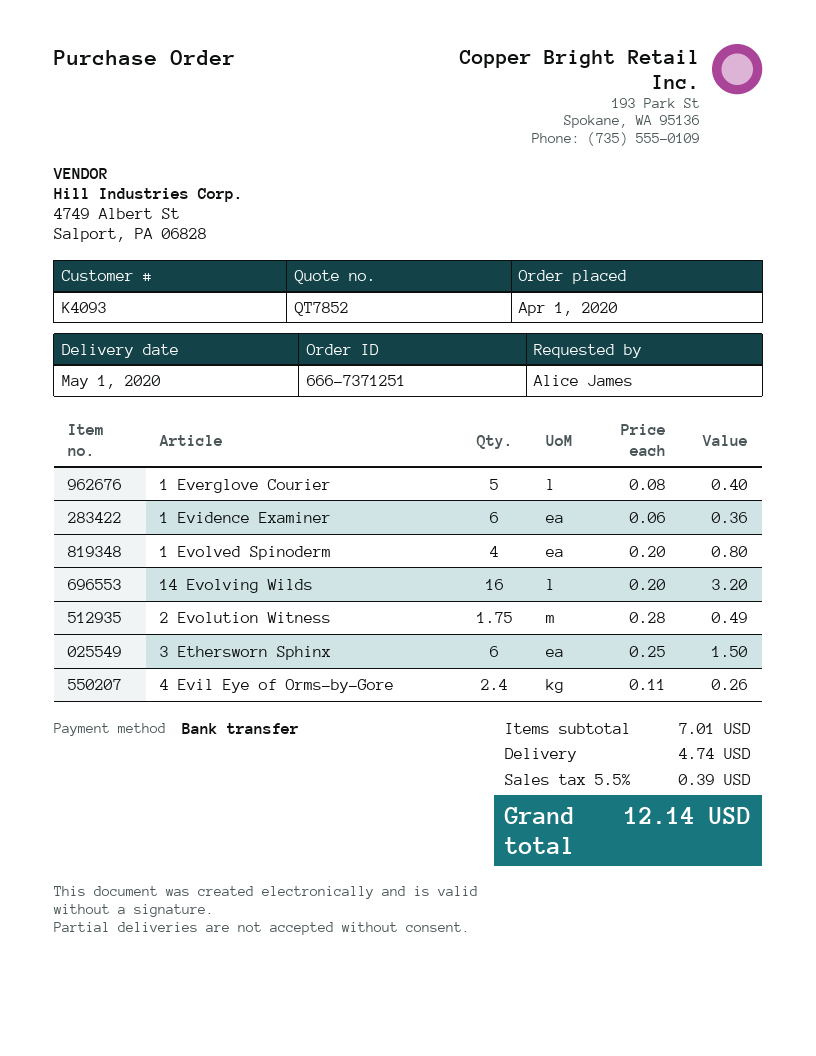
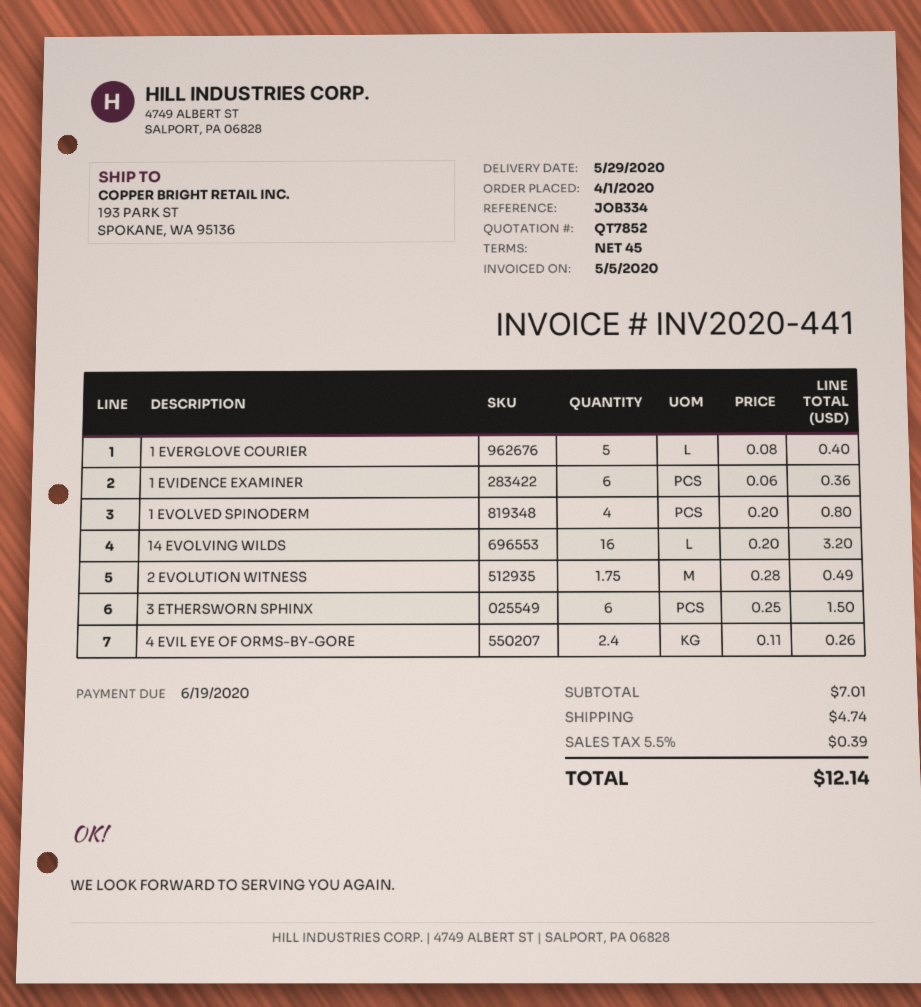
delivery date: 2020-05-01 -> 2020-05-29

